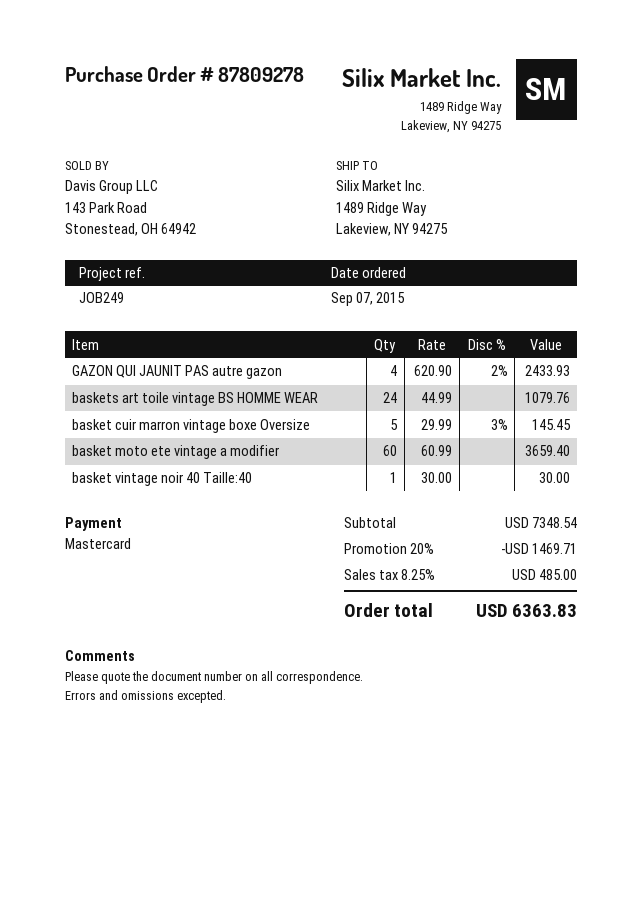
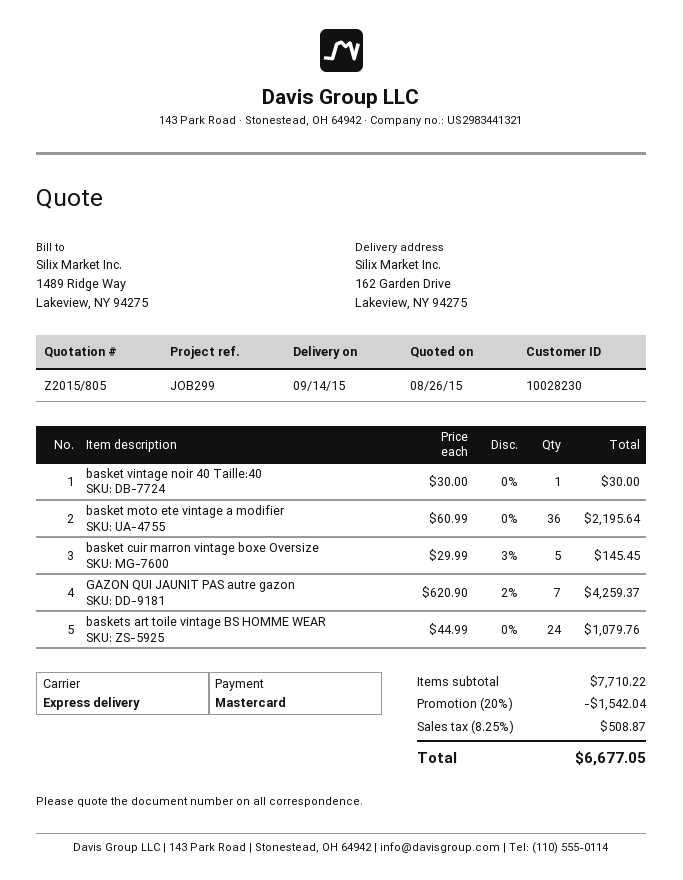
reference: JOB249 -> JOB299
ship to: 1489 Ridge Way, Lakeview, NY 94275 -> 162 Garden Drive, Lakeview, NY 94275
GAZON QUI JAUNIT PAS autre gazon: 4 x 620.90 - 2% = 2433.93 -> 7 x 620.90 - 2% = 4259.37
basket moto ete vintage a modifier: 60 x 60.99 = 3659.40 -> 36 x 60.99 = 2195.64
subtotal: 7348.54 -> 7710.22
discount: 20% = 1469.71 -> 20% = 1542.04
tax: 8.25% = 485.00 -> 8.25% = 508.87
total: 6363.83 -> 6677.05

